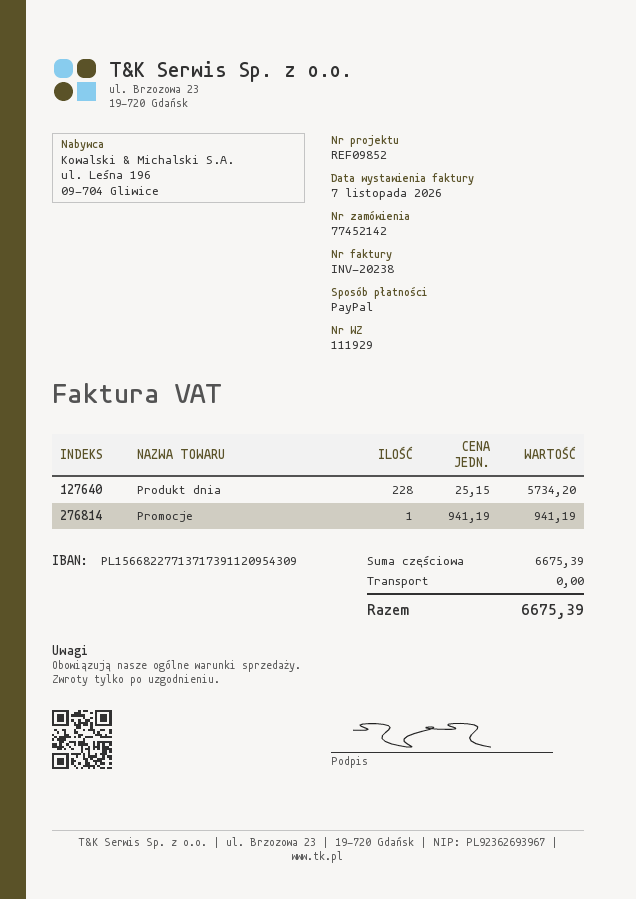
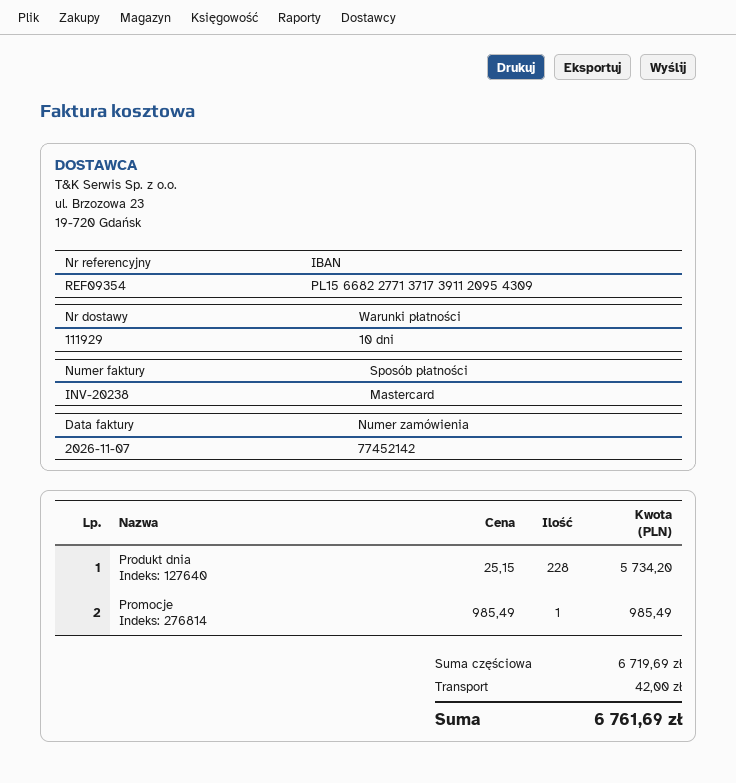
reference: REF09852 -> REF09354
payment method: PayPal -> Mastercard
Promocje: 1 x 941.19 = 941.19 -> 1 x 985.49 = 985.49
subtotal: 6675.39 -> 6719.69
shipping: 0.00 -> 42.00
total: 6675.39 -> 6761.69

